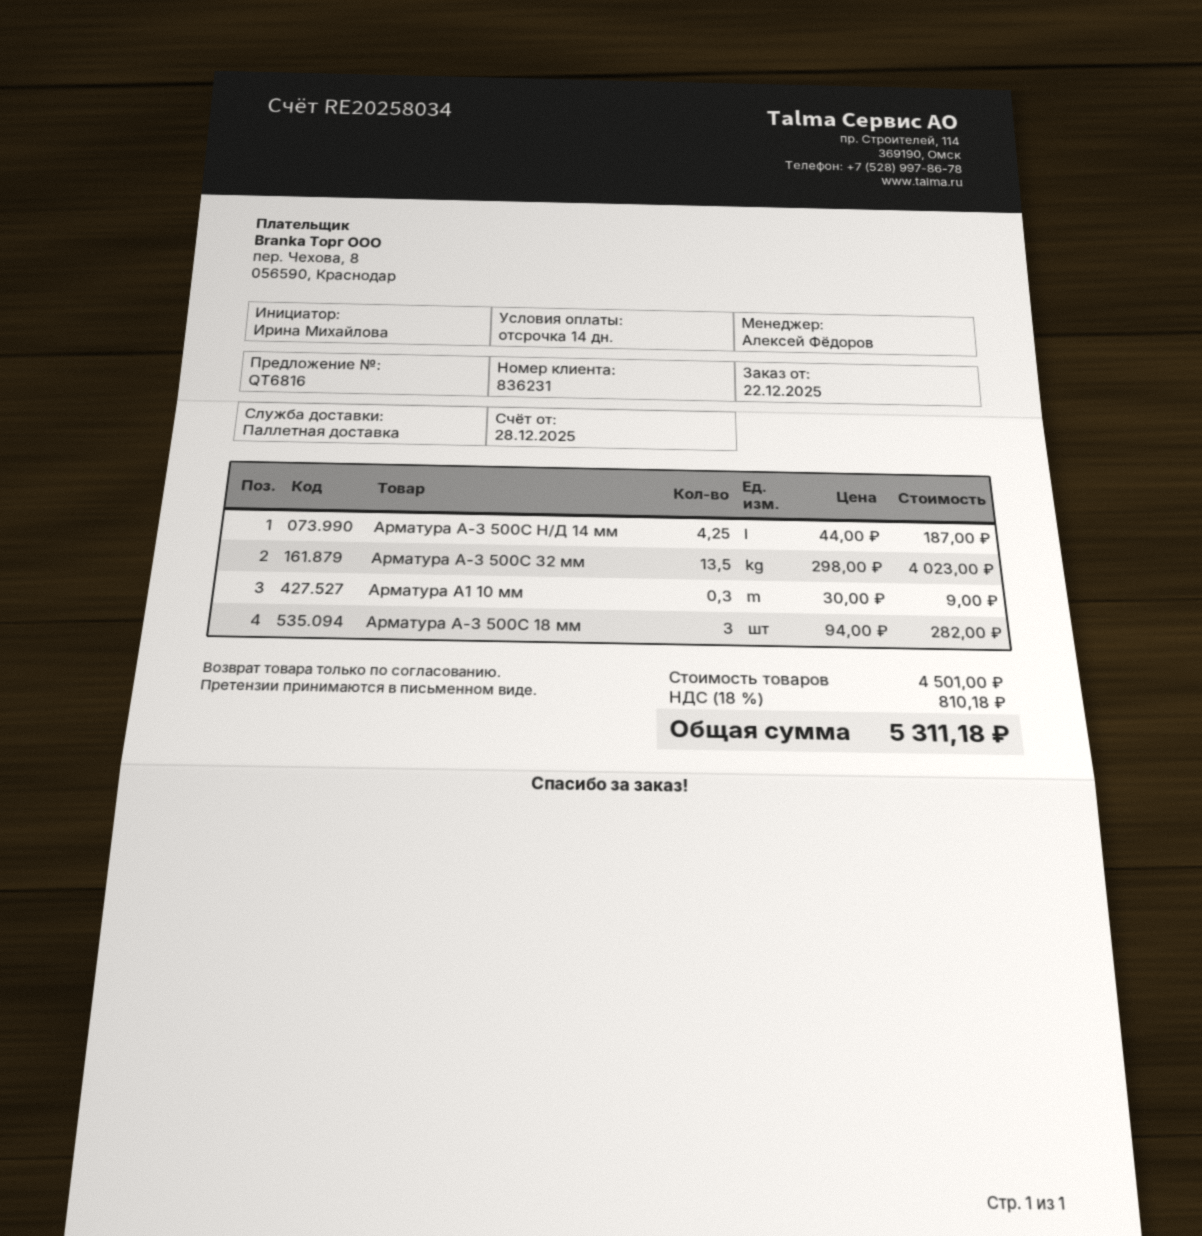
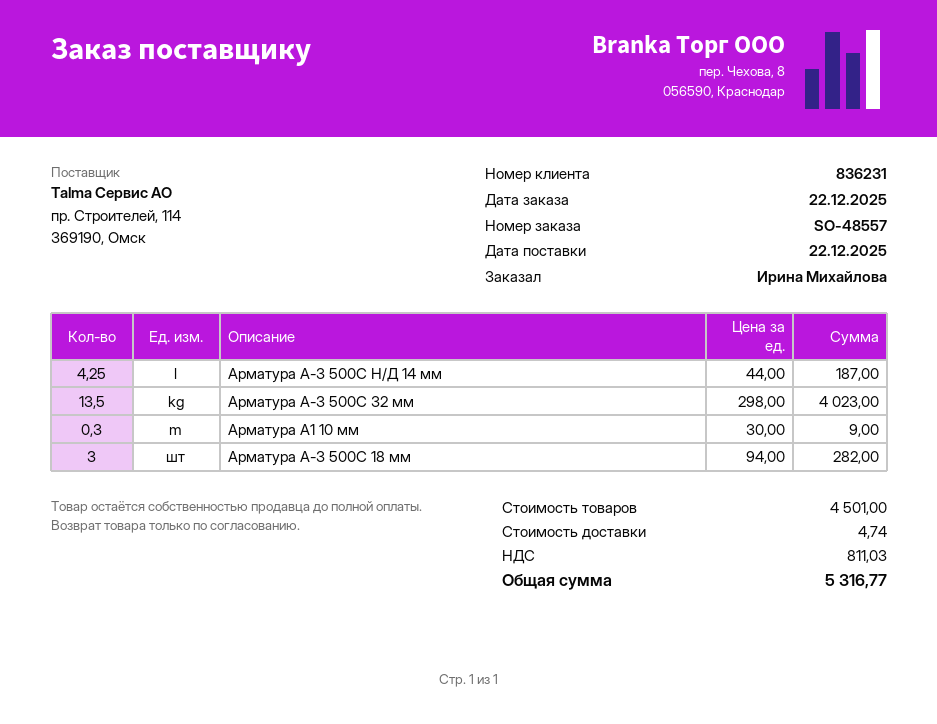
shipping: none -> 4.74
tax: 810.18 -> 811.03
total: 5311.18 -> 5316.77

